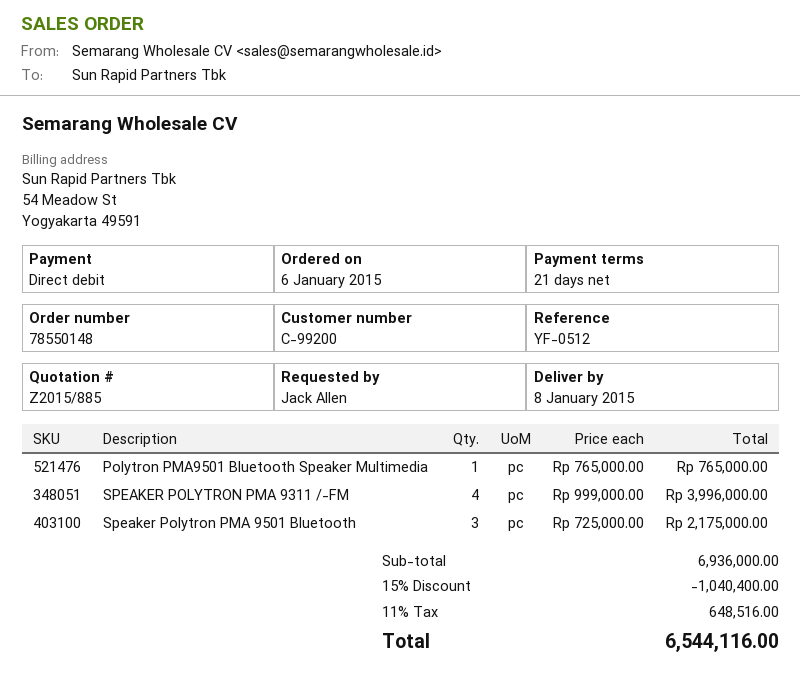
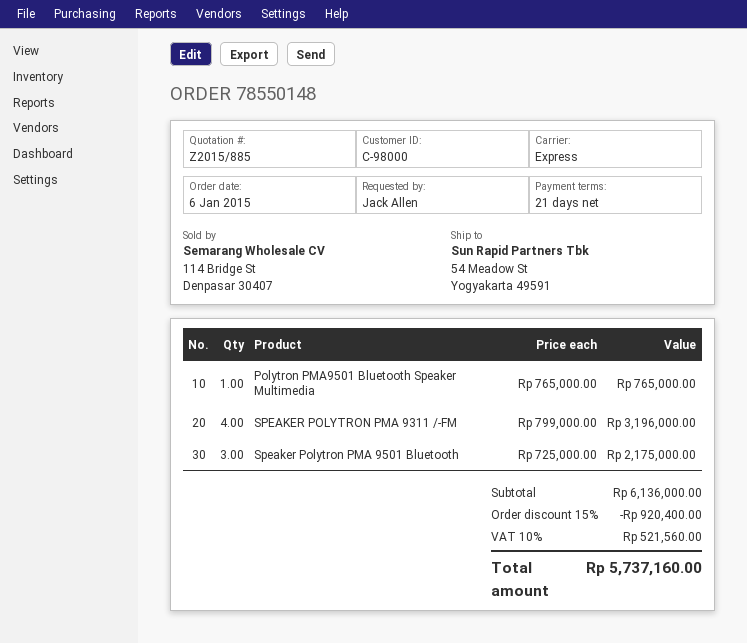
customer number: C-99200 -> C-98000
SPEAKER POLYTRON PMA 9311 /-FM: 4 x 999000.00 = 3996000.00 -> 4 x 799000.00 = 3196000.00
subtotal: 6936000.00 -> 6136000.00
discount: 15% = 1040400.00 -> 15% = 920400.00
tax: 11% = 648516.00 -> 10% = 521560.00
total: 6544116.00 -> 5737160.00

